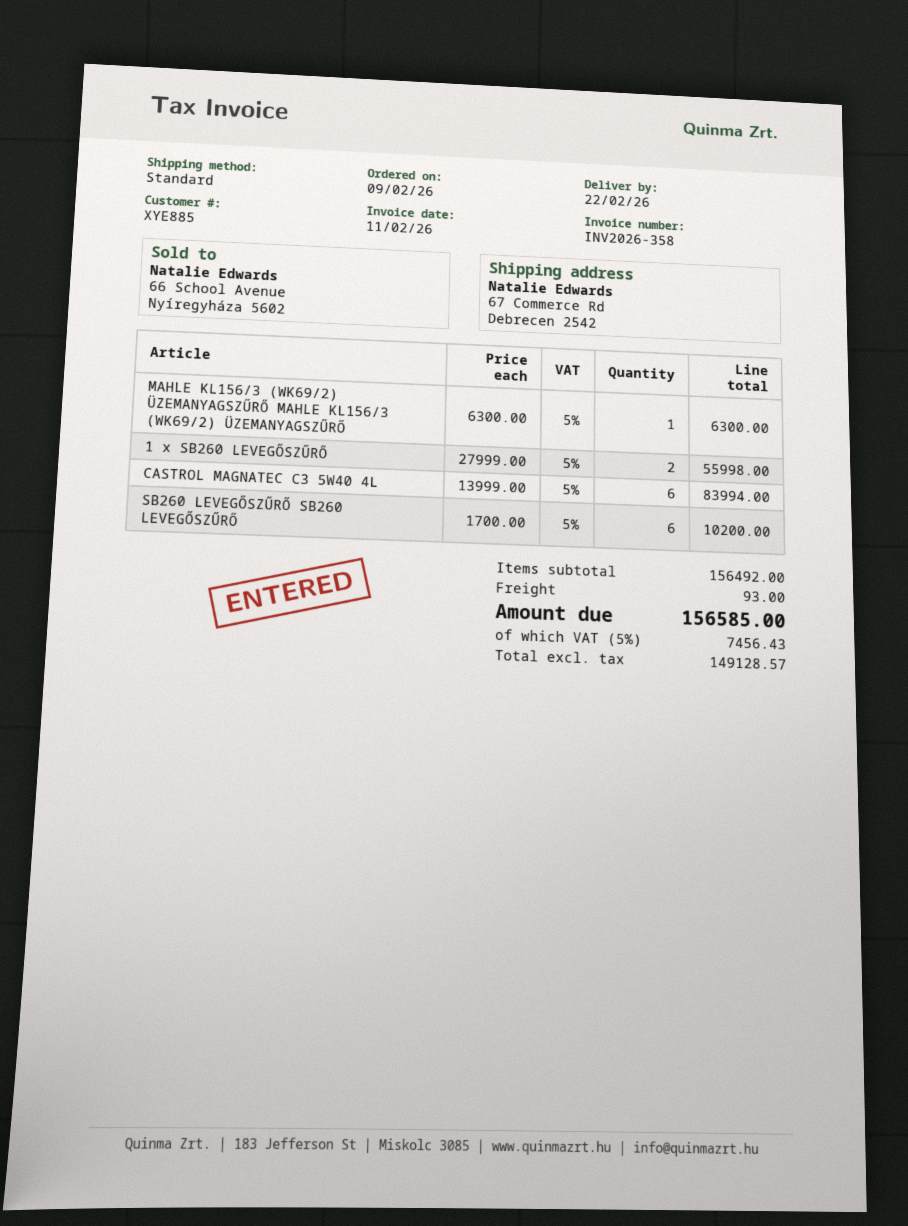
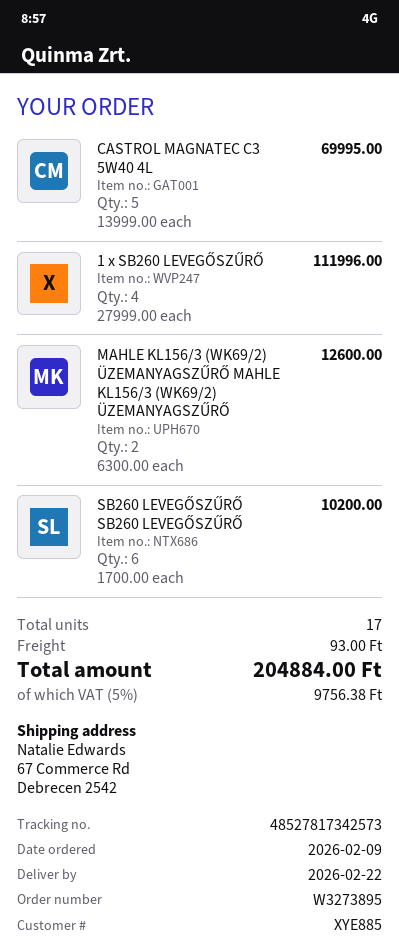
MAHLE KL156/3 (WK69/2) ÜZEMANYAGSZŰRŐ MAHLE KL156/3 (WK69/2) ÜZEMANYAGSZŰRŐ: 1 x 6300.00 = 6300.00 -> 2 x 6300.00 = 12600.00
1 x SB260 LEVEGŐSZŰRŐ: 2 x 27999.00 = 55998.00 -> 4 x 27999.00 = 111996.00
CASTROL MAGNATEC C3 5W40 4L: 6 x 13999.00 = 83994.00 -> 5 x 13999.00 = 69995.00
tax: 5% = 7456.43 -> 5% = 9756.38
total: 156585.00 -> 204884.00

